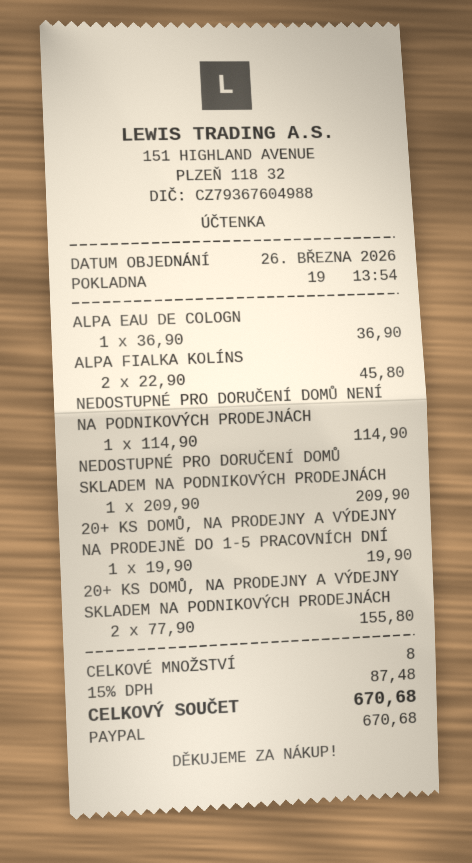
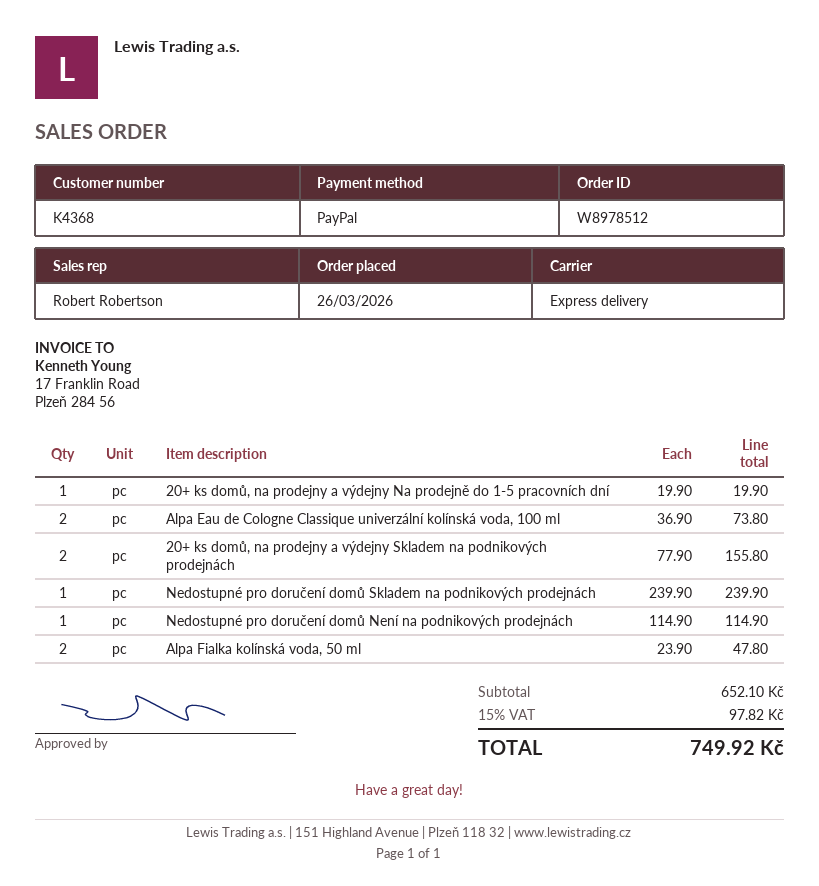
ALPA EAU DE COLOGN: 1 x 36.90 = 36.90 -> 2 x 36.90 = 73.80
ALPA FIALKA KOLÍNS: 2 x 22.90 = 45.80 -> 2 x 23.90 = 47.80
NEDOSTUPNÉ PRO DORUČENÍ DOMŮ SKLADEM NA PODNIKOVÝCH PRODEJNÁCH: 1 x 209.90 = 209.90 -> 1 x 239.90 = 239.90
tax: 15% = 87.48 -> 15% = 97.82
total: 670.68 -> 749.92

